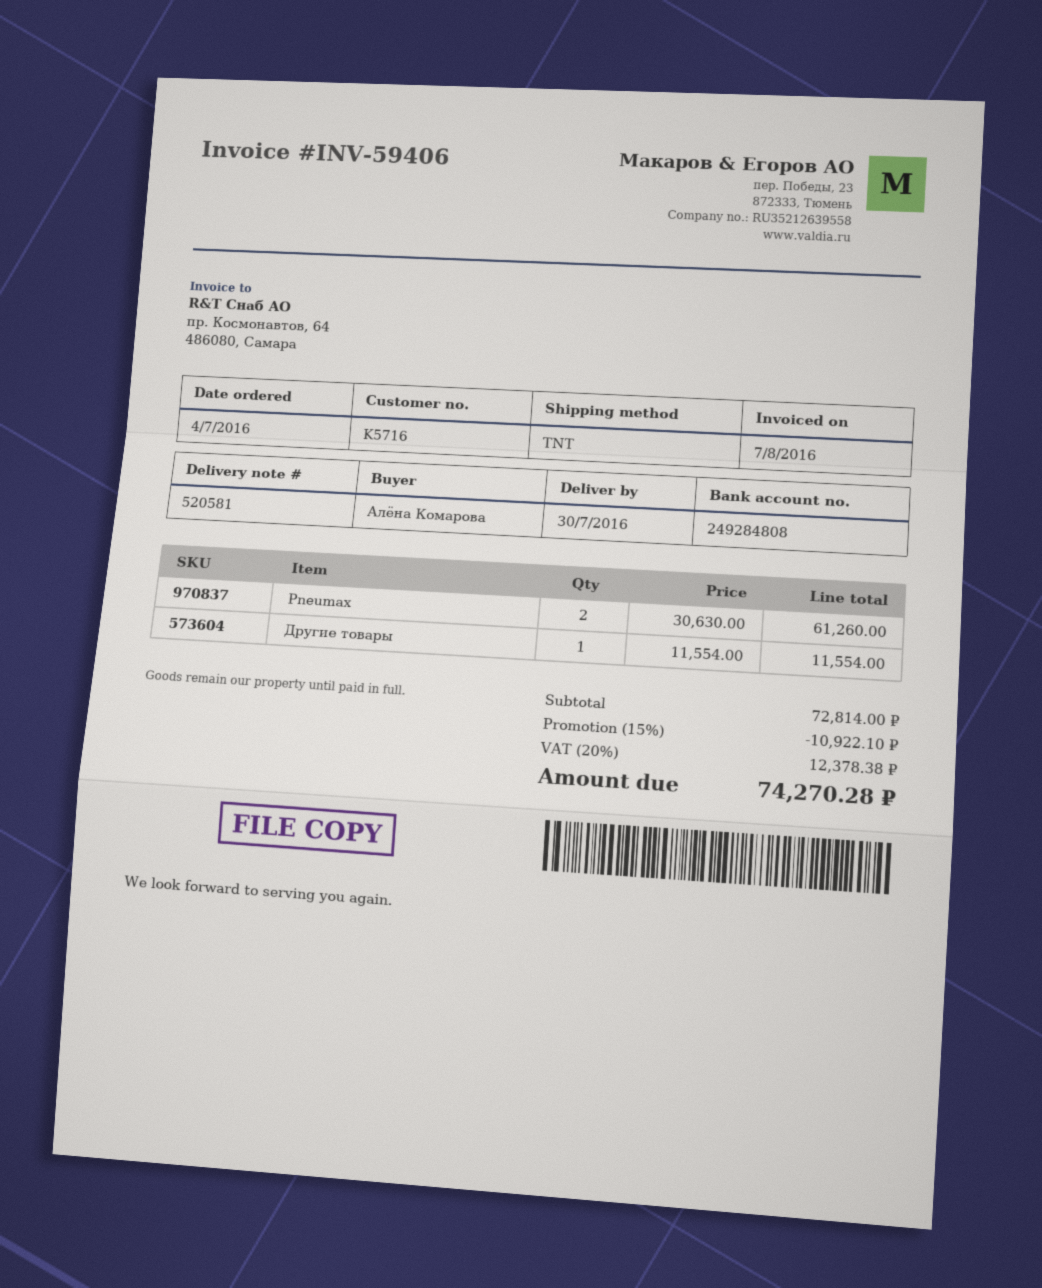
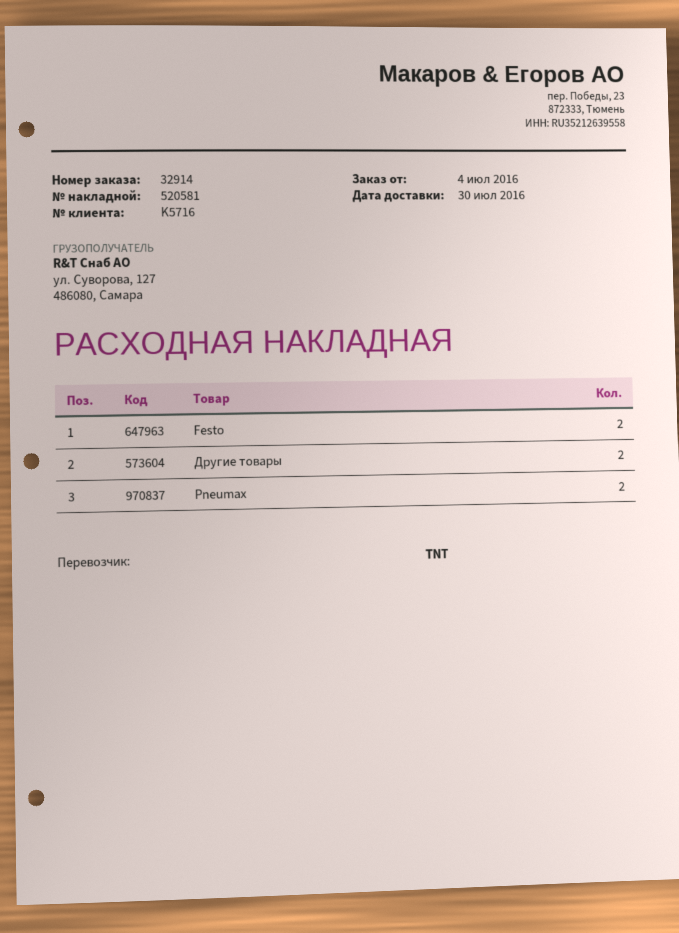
Другие товары: 1 -> 2
Festo: none -> 2

